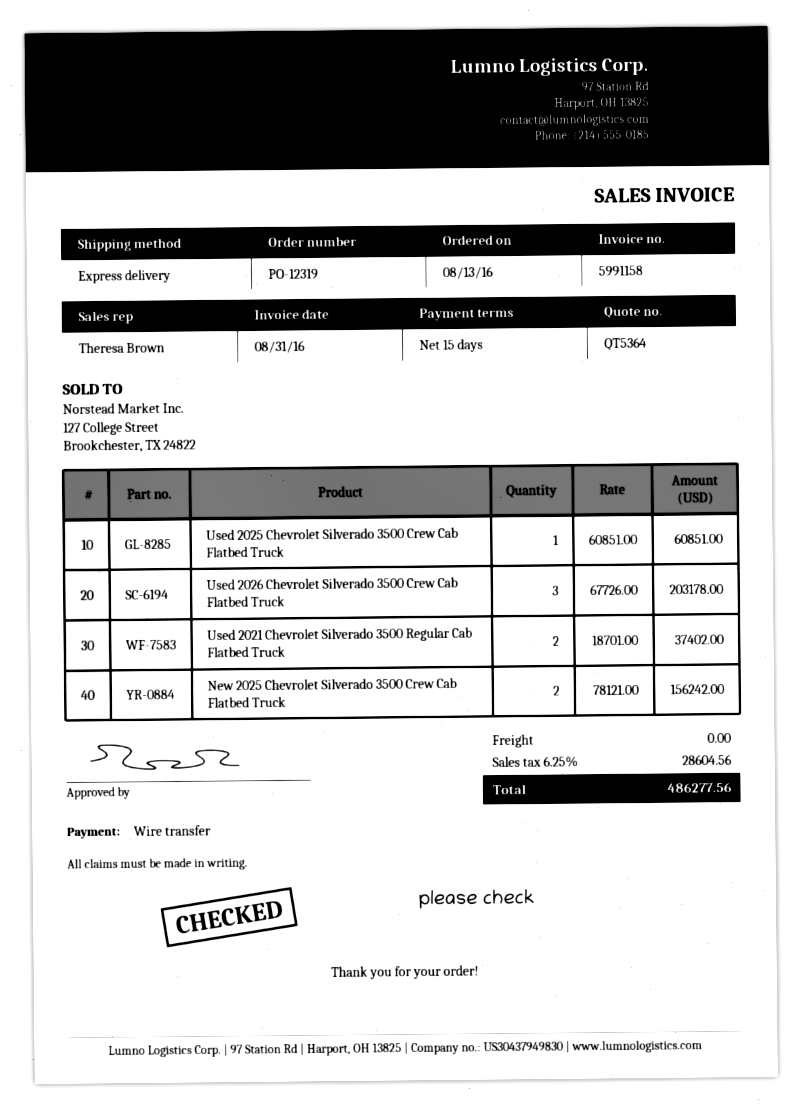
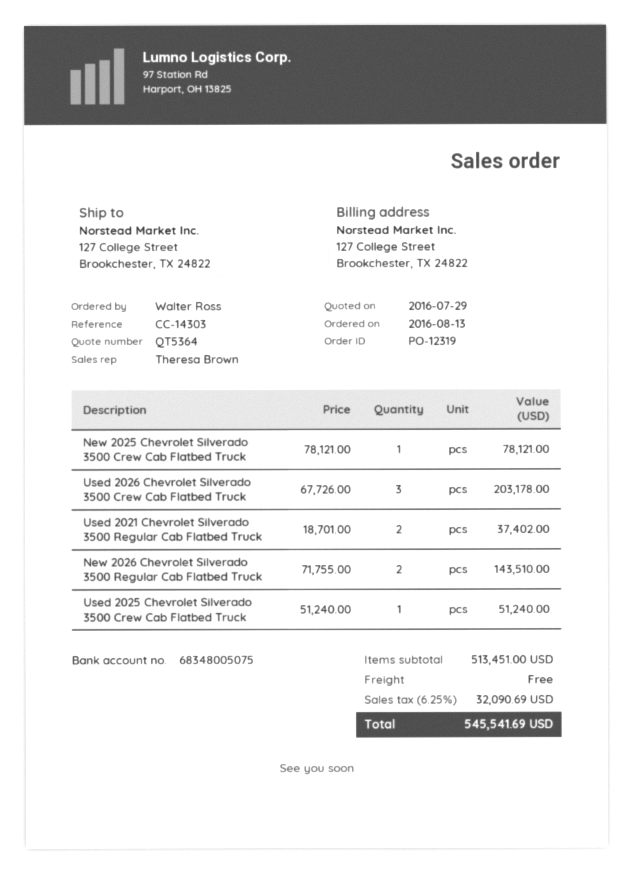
Used 2025 Chevrolet Silverado 3500 Crew Cab Flatbed Truck: 1 x 60851.00 = 60851.00 -> 1 x 51240.00 = 51240.00
New 2025 Chevrolet Silverado 3500 Crew Cab Flatbed Truck: 2 x 78121.00 = 156242.00 -> 1 x 78121.00 = 78121.00
New 2026 Chevrolet Silverado 3500 Regular Cab Flatbed Truck: none -> 2 x 71755.00 = 143510.00
tax: 6.25% = 28604.56 -> 6.25% = 32090.69
total: 486277.56 -> 545541.69

